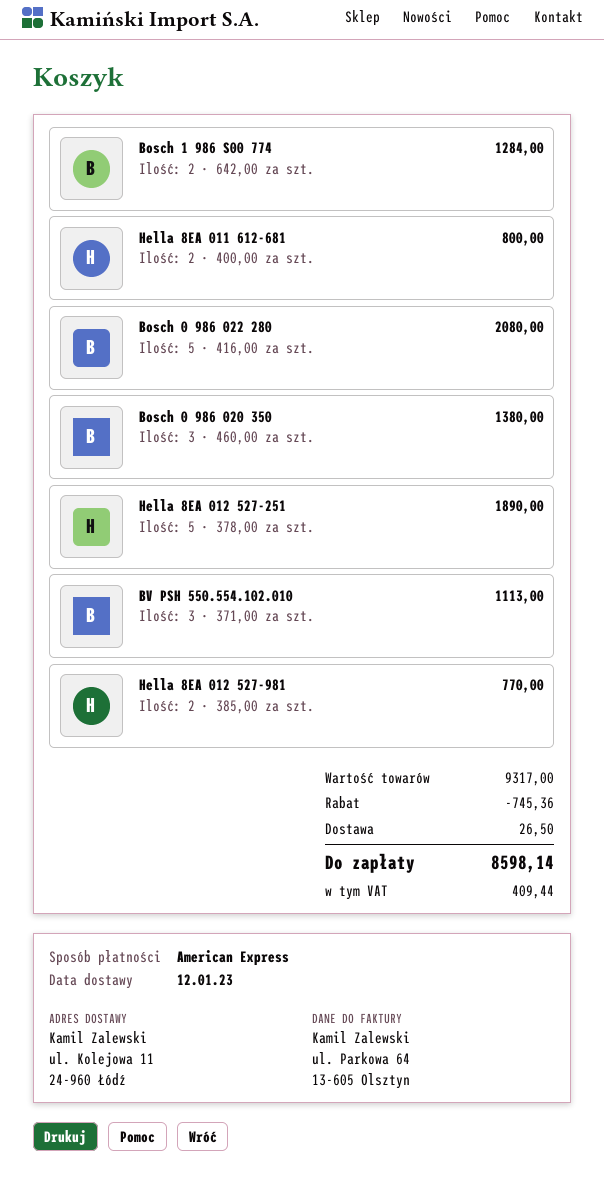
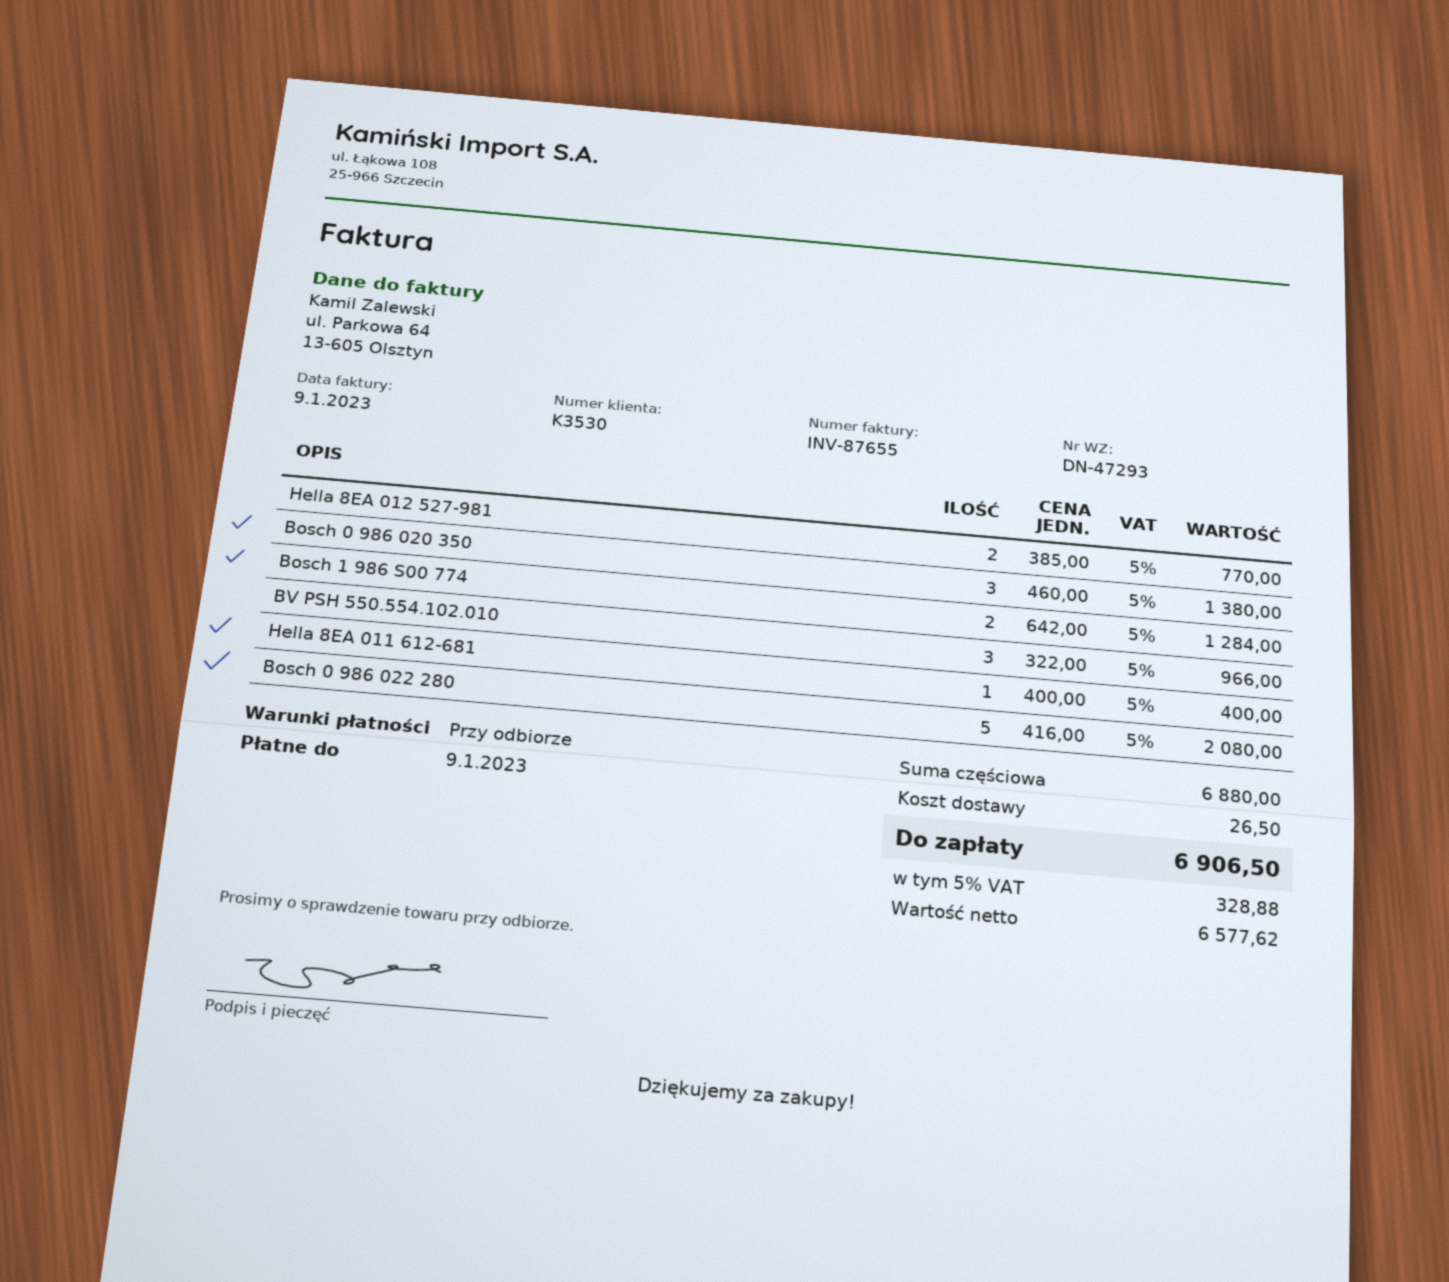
Hella 8EA 011 612-681: 2 x 400.00 = 800.00 -> 1 x 400.00 = 400.00
Hella 8EA 012 527-251: 5 x 378.00 = 1890.00 -> none
BV PSH 550.554.102.010: 3 x 371.00 = 1113.00 -> 3 x 322.00 = 966.00
subtotal: 9317.00 -> 6880.00
discount: 745.36 -> none
tax: 409.44 -> 328.88
total: 8598.14 -> 6906.50

